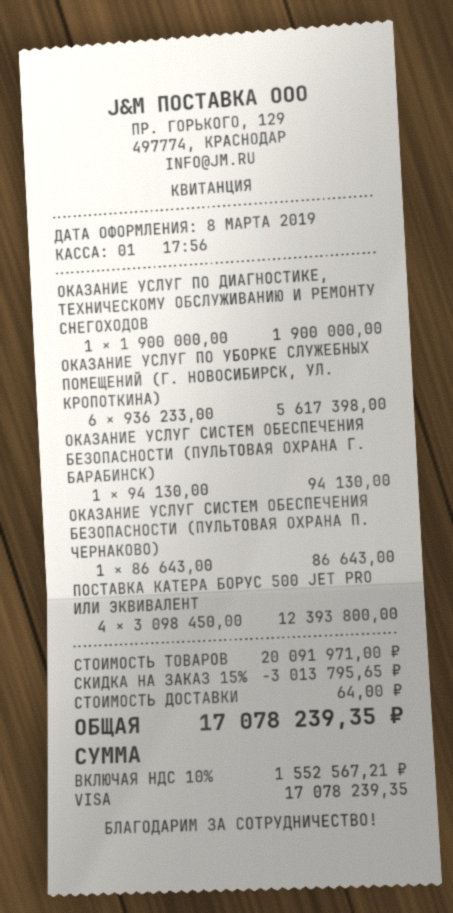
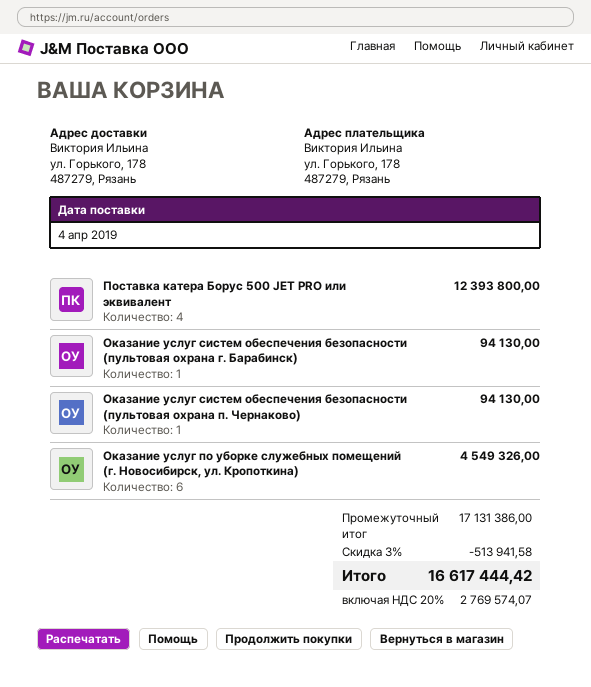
ОКАЗАНИЕ УСЛУГ ПО ДИАГНОСТИКЕ, ТЕХНИЧЕСКОМУ ОБСЛУЖИВАНИЮ И РЕМОНТУ СНЕГОХОДОВ: 1 for 1900000.00 -> none
ОКАЗАНИЕ УСЛУГ ПО УБОРКЕ СЛУЖЕБНЫХ ПОМЕЩЕНИЙ (Г. НОВОСИБИРСК, УЛ. КРОПОТКИНА): 6 for 5617398.00 -> 6 for 4549326.00
ОКАЗАНИЕ УСЛУГ СИСТЕМ ОБЕСПЕЧЕНИЯ БЕЗОПАСНОСТИ (ПУЛЬТОВАЯ ОХРАНА П. ЧЕРНАКОВО): 1 for 86643.00 -> 1 for 94130.00
subtotal: 20091971.00 -> 17131386.00
discount: 15% = 3013795.65 -> 3% = 513941.58
shipping: 64.00 -> none
tax: 10% = 1552567.21 -> 20% = 2769574.07
total: 17078239.35 -> 16617444.42

